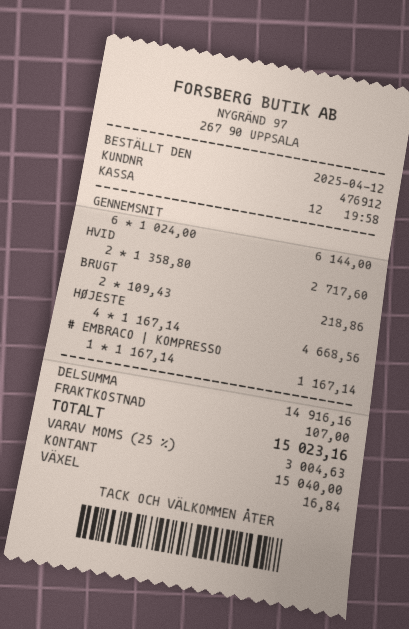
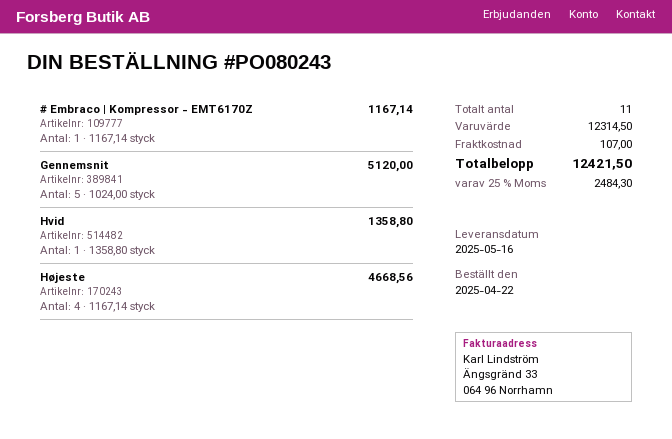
order date: 2025-04-12 -> 2025-04-22
GENNEMSNIT: 6 x 1024.00 = 6144.00 -> 5 x 1024.00 = 5120.00
HVID: 2 x 1358.80 = 2717.60 -> 1 x 1358.80 = 1358.80
BRUGT: 2 x 109.43 = 218.86 -> none
subtotal: 14916.16 -> 12314.50
tax: 25% = 3004.63 -> 25% = 2484.30
total: 15023.16 -> 12421.50

